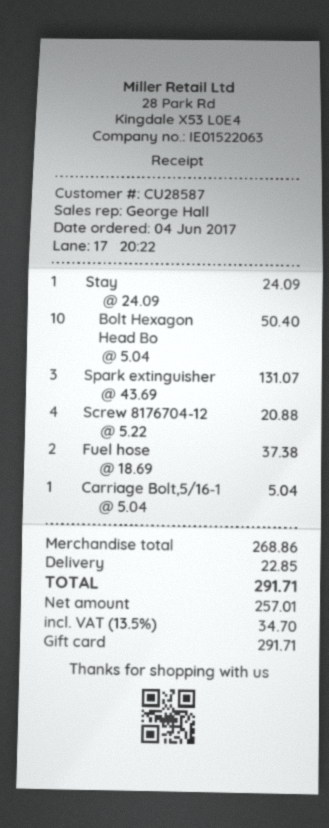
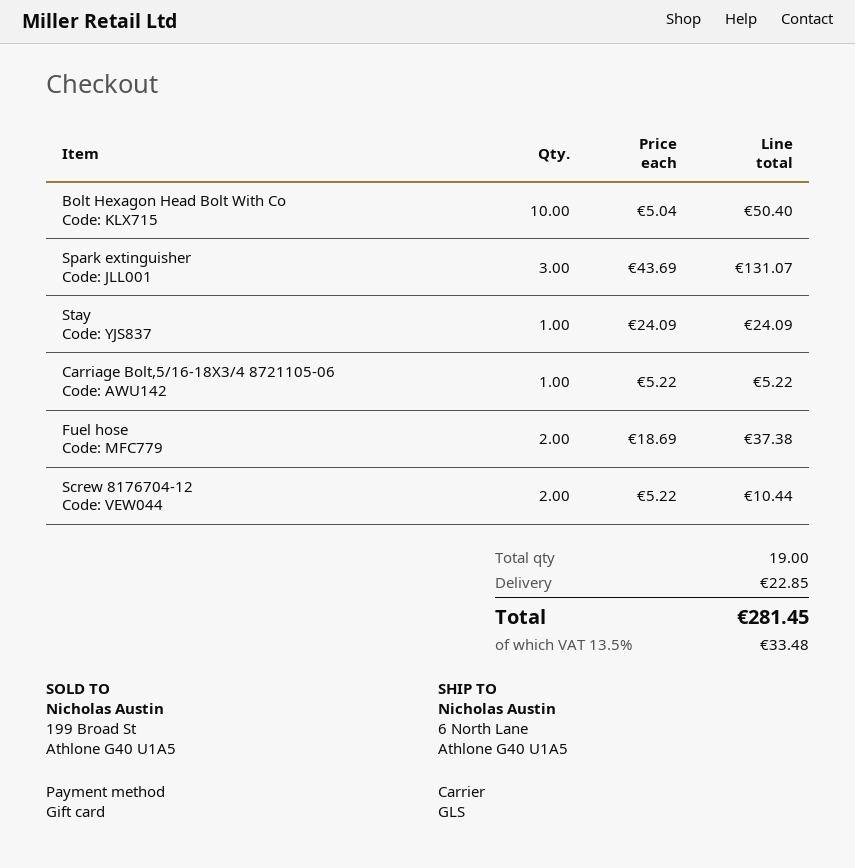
Screw 8176704-12: 4 x 5.22 = 20.88 -> 2 x 5.22 = 10.44
Carriage Bolt,5/16-1: 1 x 5.04 = 5.04 -> 1 x 5.22 = 5.22
tax: 13.5% = 34.70 -> 13.5% = 33.48
total: 291.71 -> 281.45

